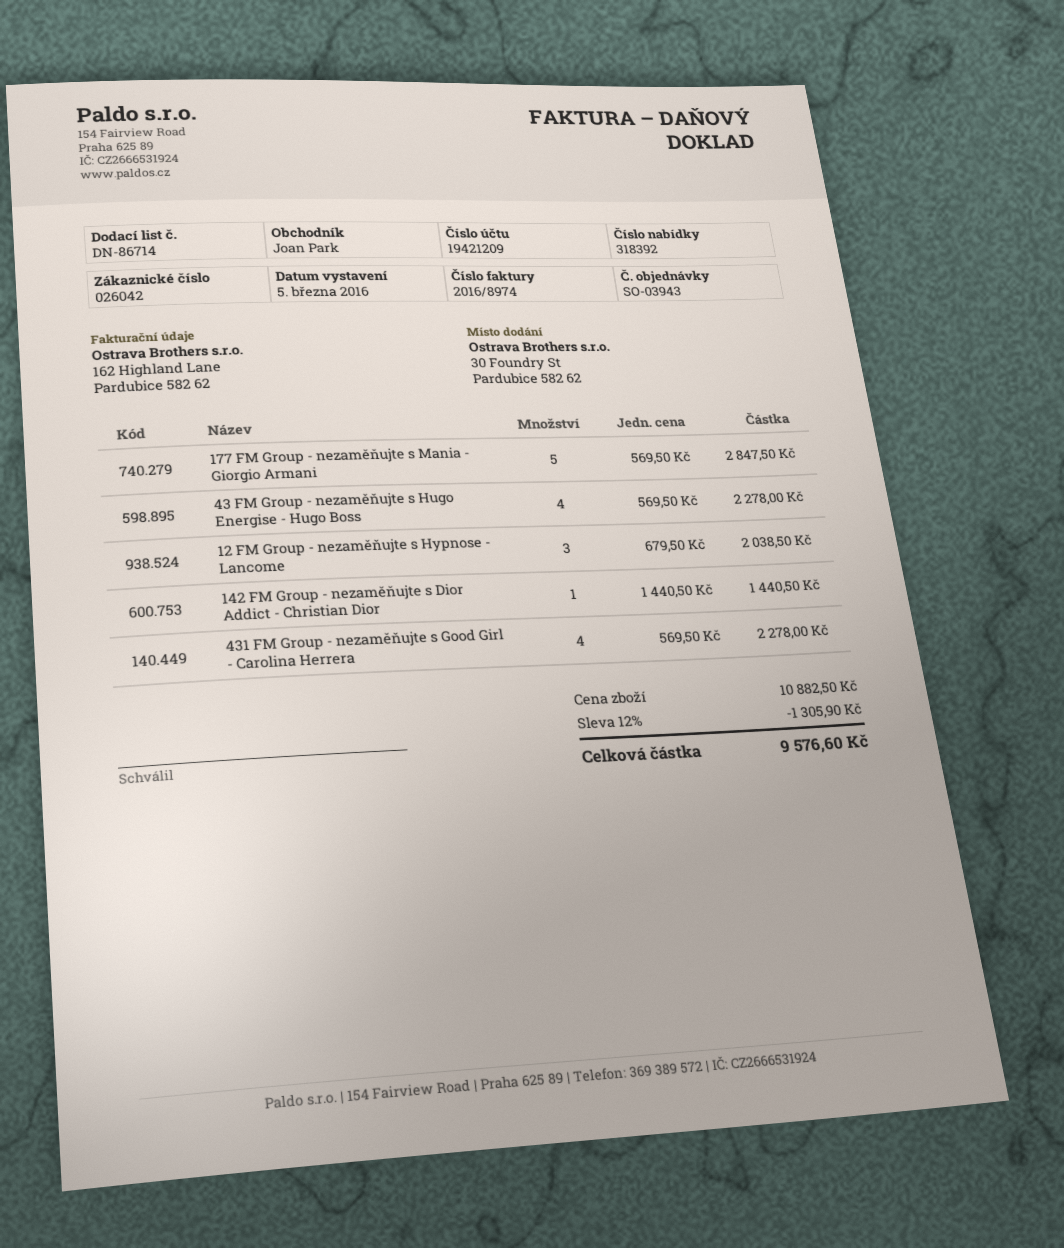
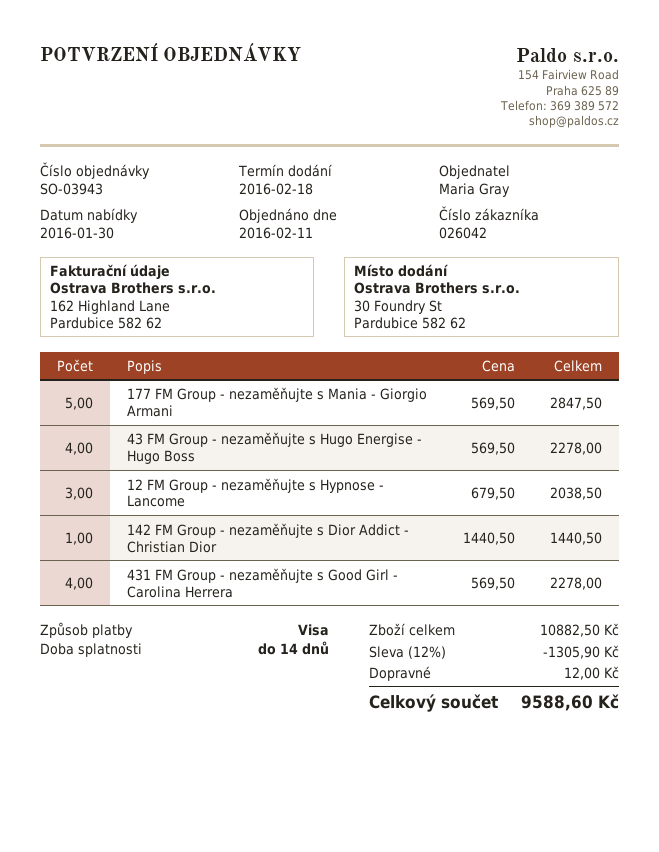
shipping: none -> 12.00
total: 9576.60 -> 9588.60

